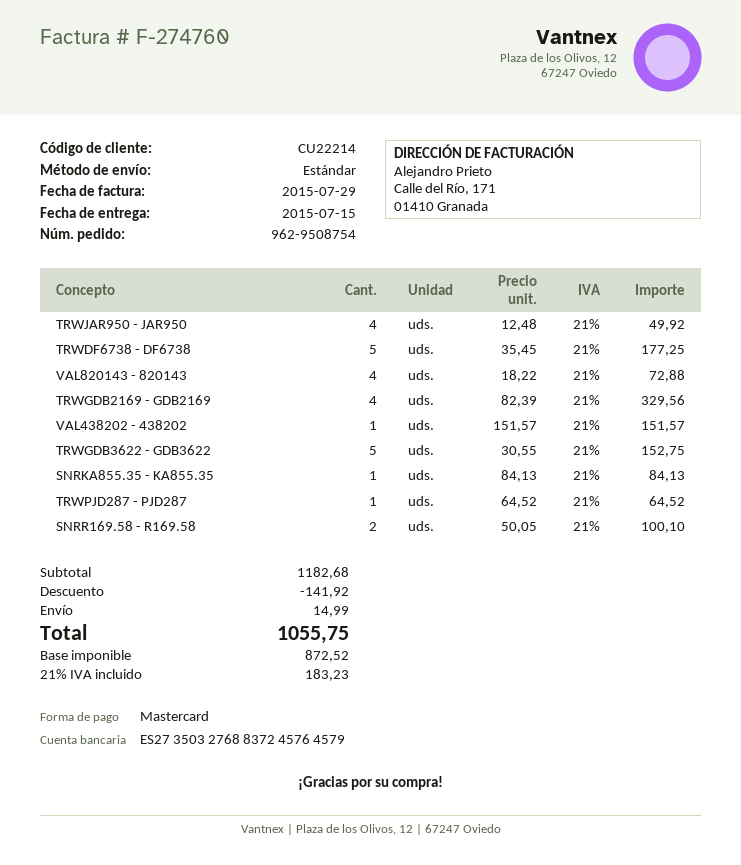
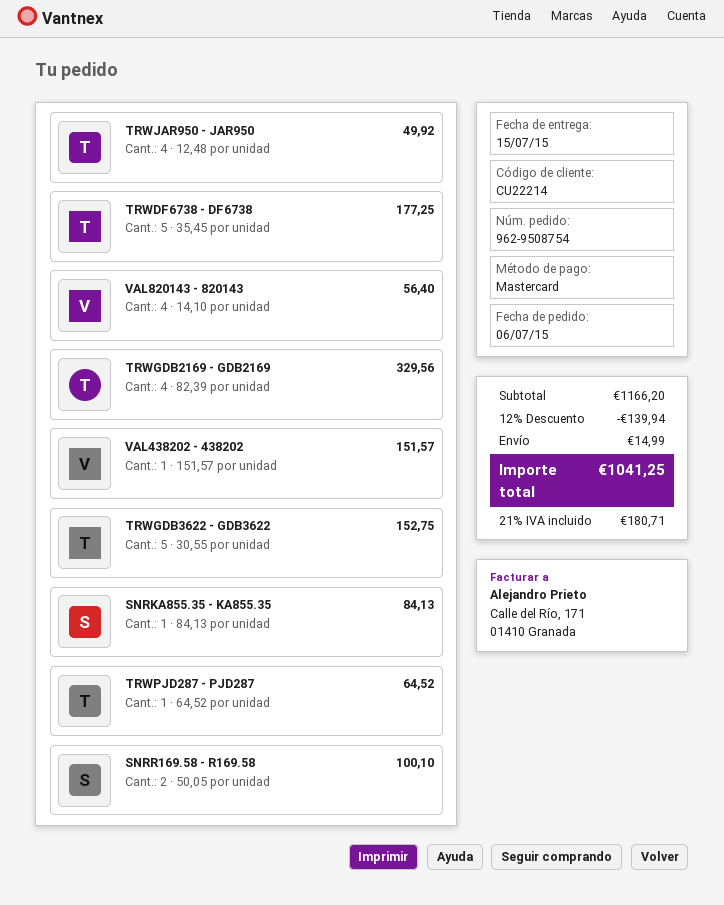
VAL820143 - 820143: 4 x 18.22 = 72.88 -> 4 x 14.10 = 56.40
subtotal: 1182.68 -> 1166.20
discount: 141.92 -> 139.94
tax: 21% = 183.23 -> 21% = 180.71
total: 1055.75 -> 1041.25

